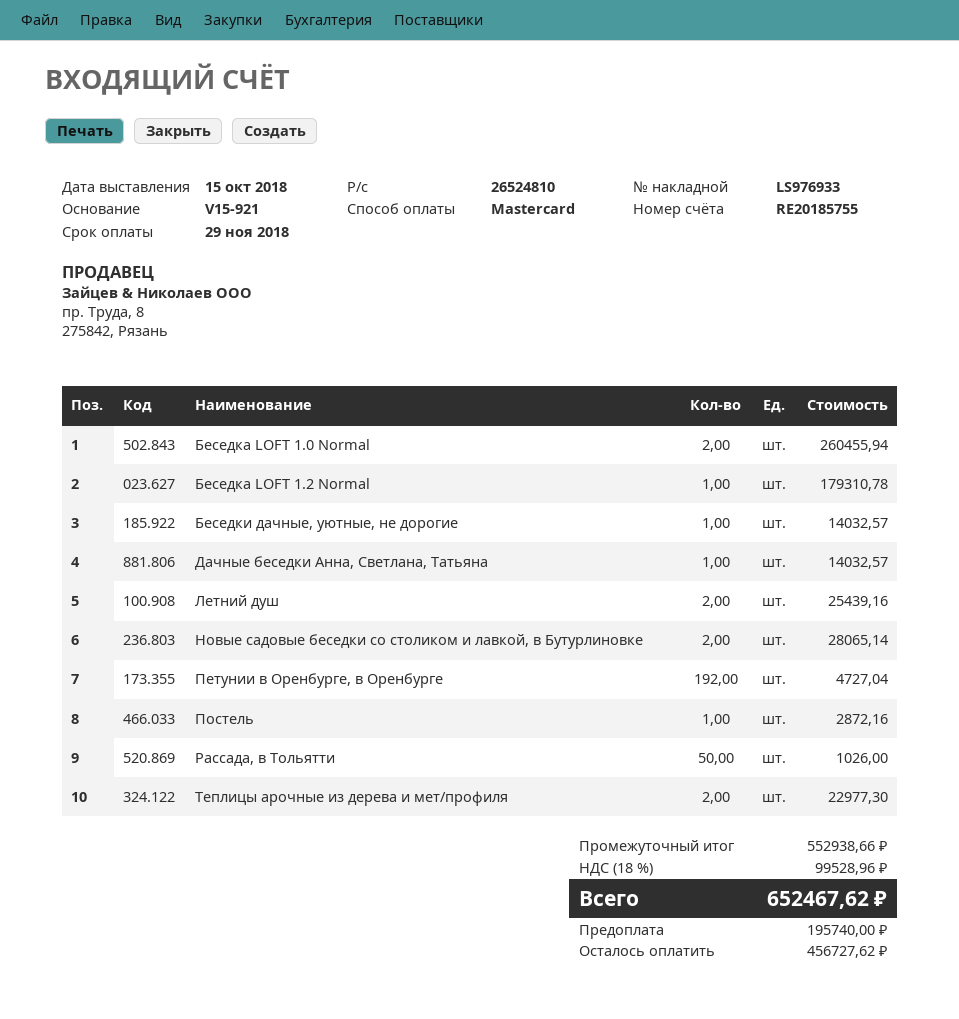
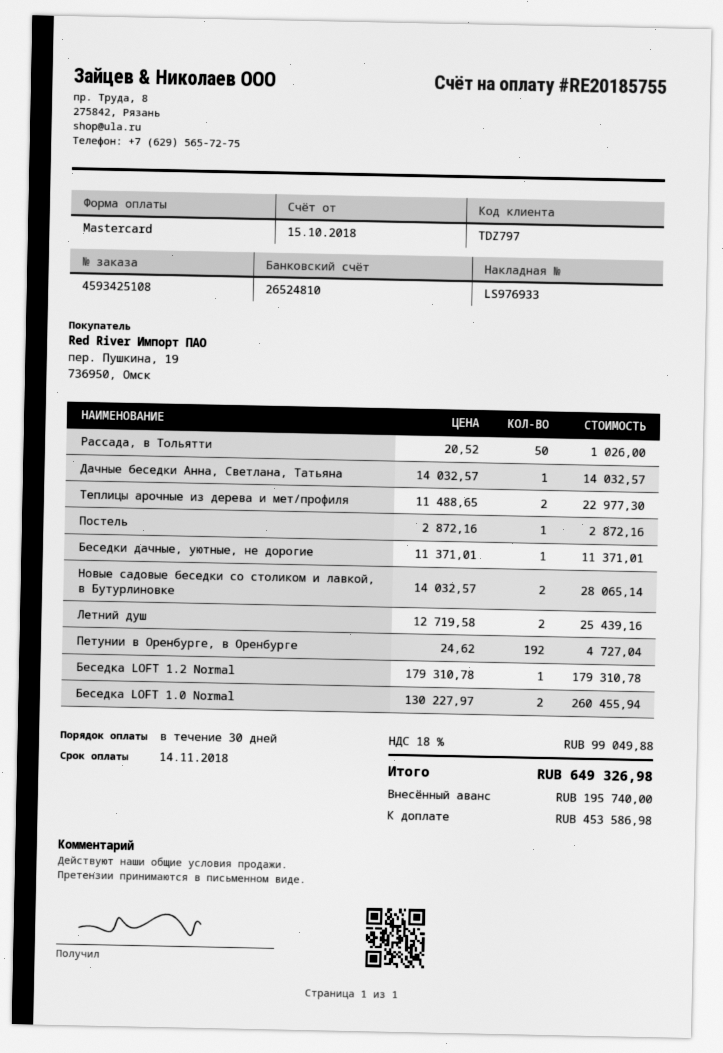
due date: 2018-11-29 -> 2018-11-14
Беседки дачные, уютные, не дорогие: 1 for 14032.57 -> 1 for 11371.01
tax: 18% = 99528.96 -> 18% = 99049.88
total: 652467.62 -> 649326.98
balance: 456727.62 -> 453586.98

